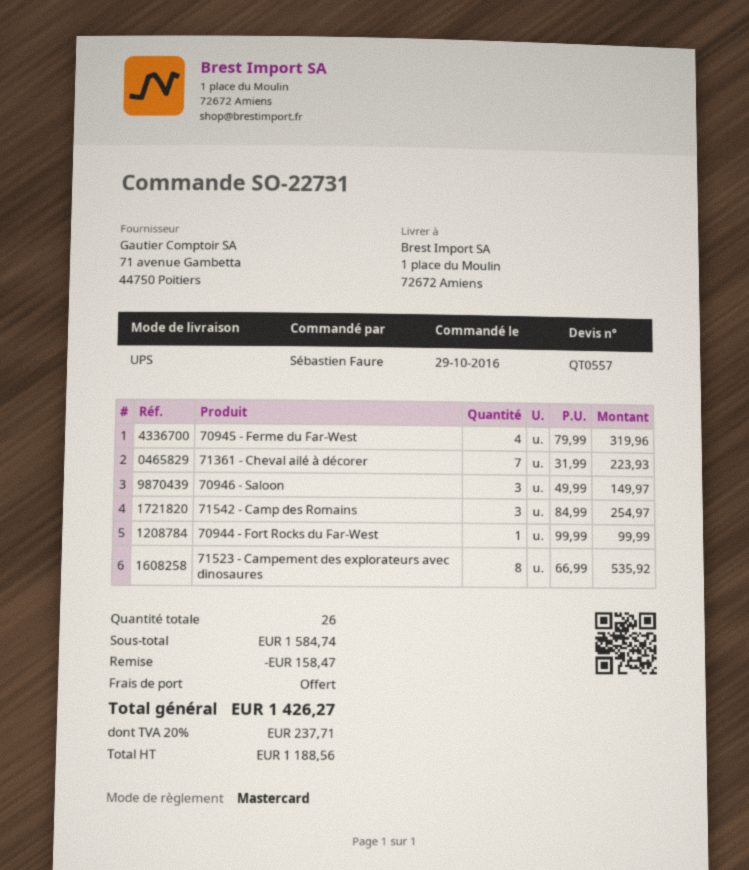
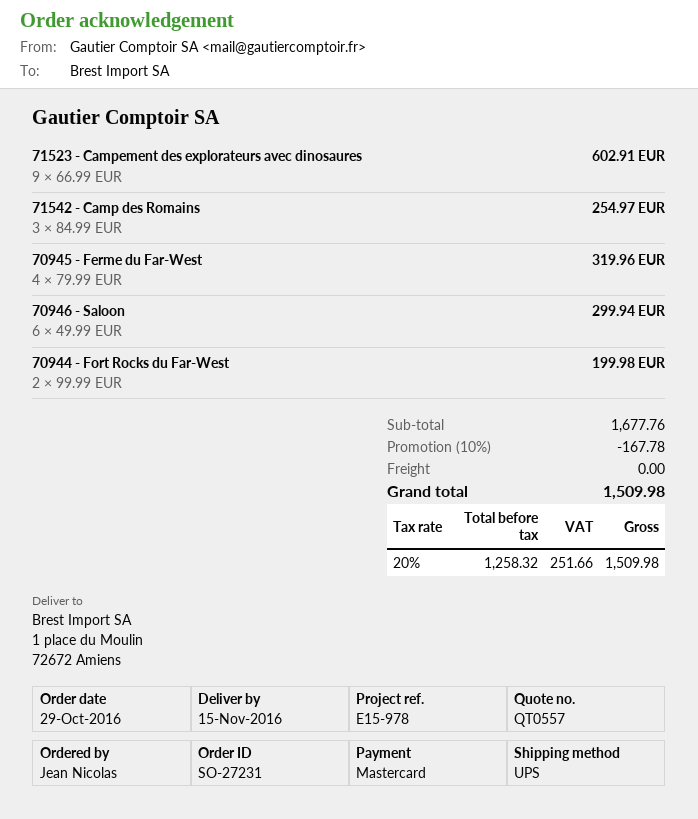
order number: SO-22731 -> SO-27231
ordered by: Sébastien Faure -> Jean Nicolas
71361 - Cheval ailé à décorer: 7 x 31.99 = 223.93 -> none
70946 - Saloon: 3 x 49.99 = 149.97 -> 6 x 49.99 = 299.94
70944 - Fort Rocks du Far-West: 1 x 99.99 = 99.99 -> 2 x 99.99 = 199.98
71523 - Campement des explorateurs avec dinosaures: 8 x 66.99 = 535.92 -> 9 x 66.99 = 602.91
subtotal: 1584.74 -> 1677.76
discount: 158.47 -> 167.78
net: 1188.56 -> 1258.32
tax: 20% = 237.71 -> 20% = 251.66
total: 1426.27 -> 1509.98

